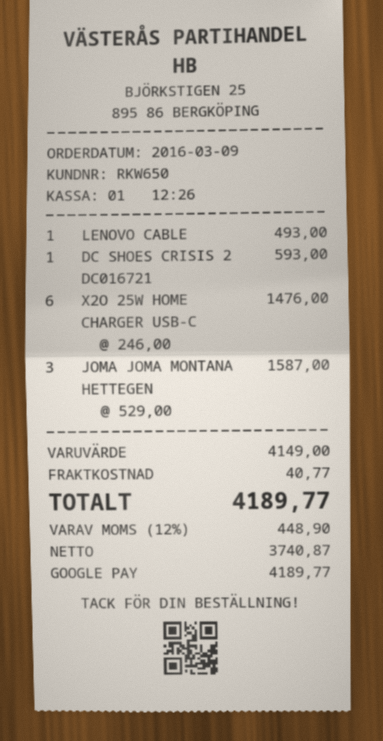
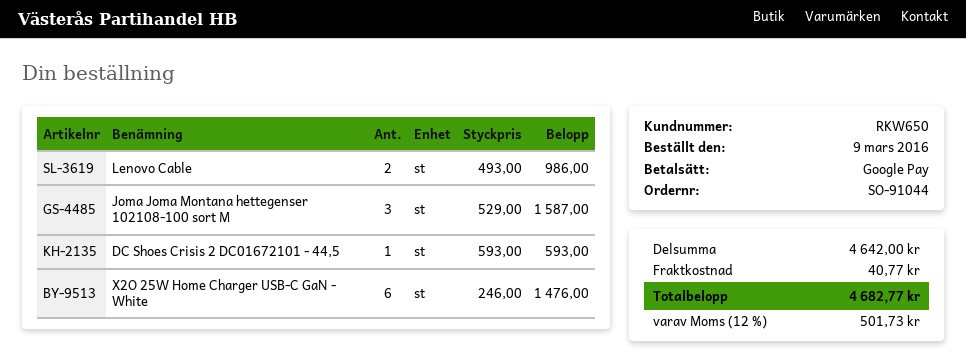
LENOVO CABLE: 1 x 493.00 = 493.00 -> 2 x 493.00 = 986.00
subtotal: 4149.00 -> 4642.00
tax: 12% = 448.90 -> 12% = 501.73
total: 4189.77 -> 4682.77

